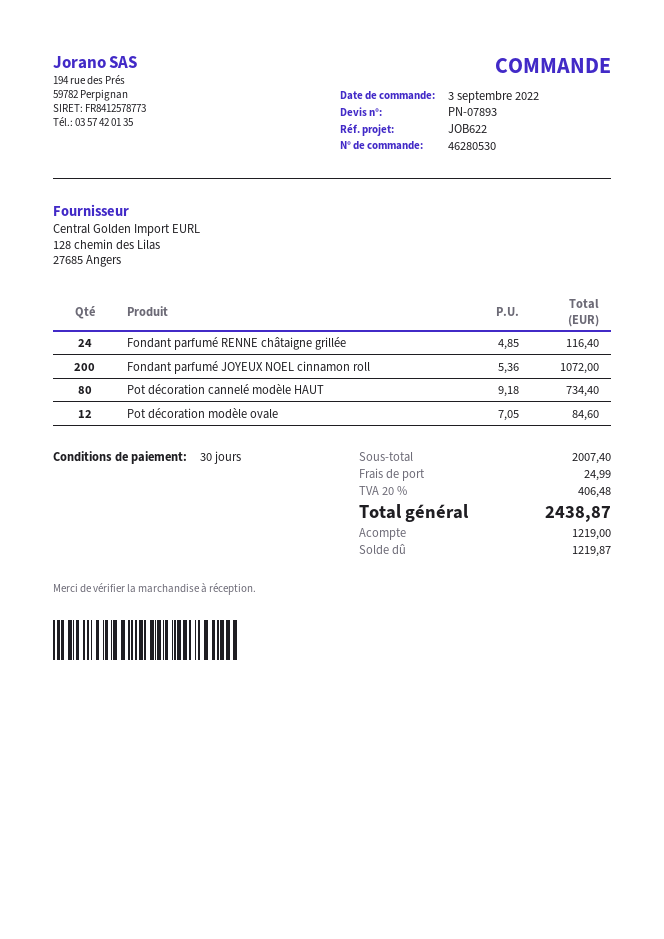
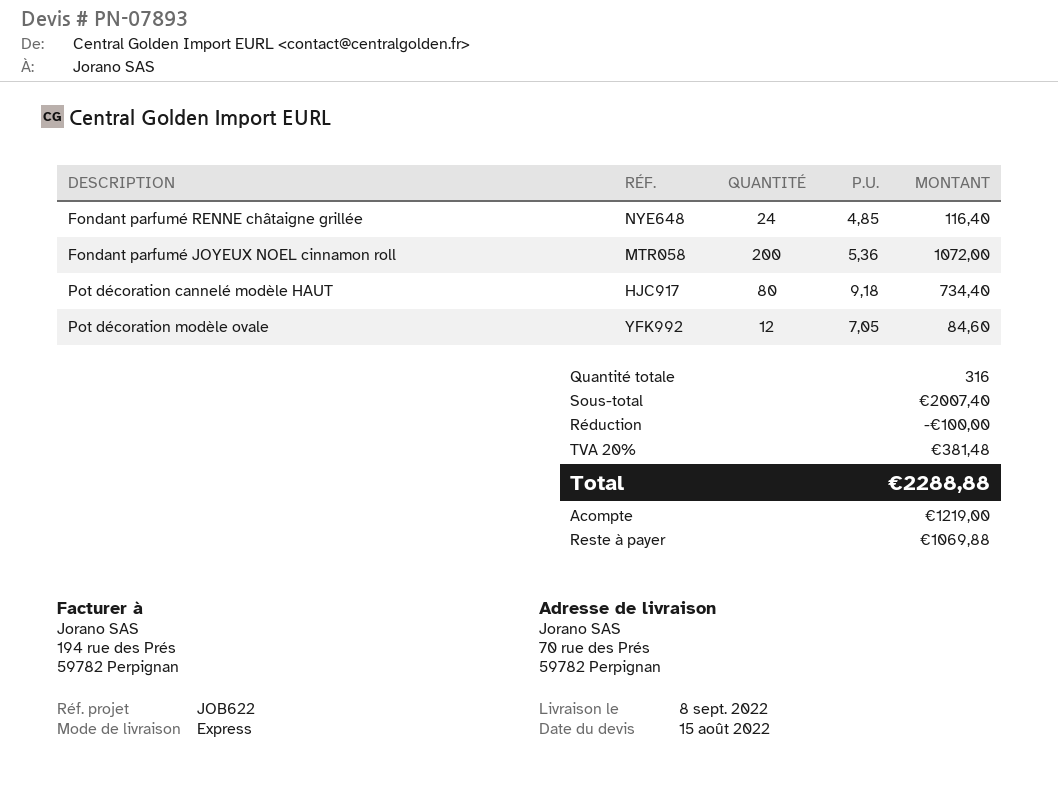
discount: none -> 100.00
shipping: 24.99 -> none
tax: 20% = 406.48 -> 20% = 381.48
total: 2438.87 -> 2288.88
balance: 1219.87 -> 1069.88

